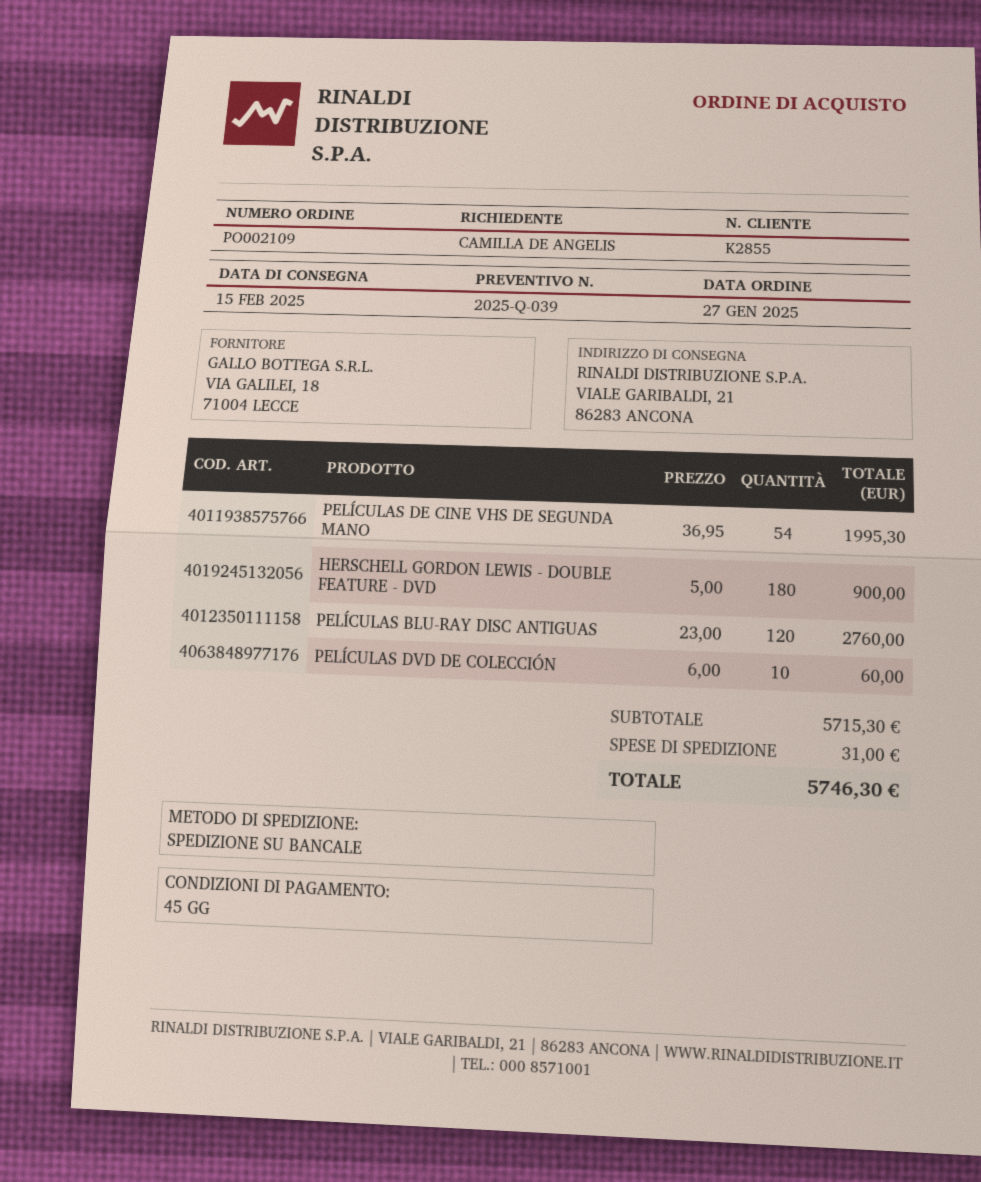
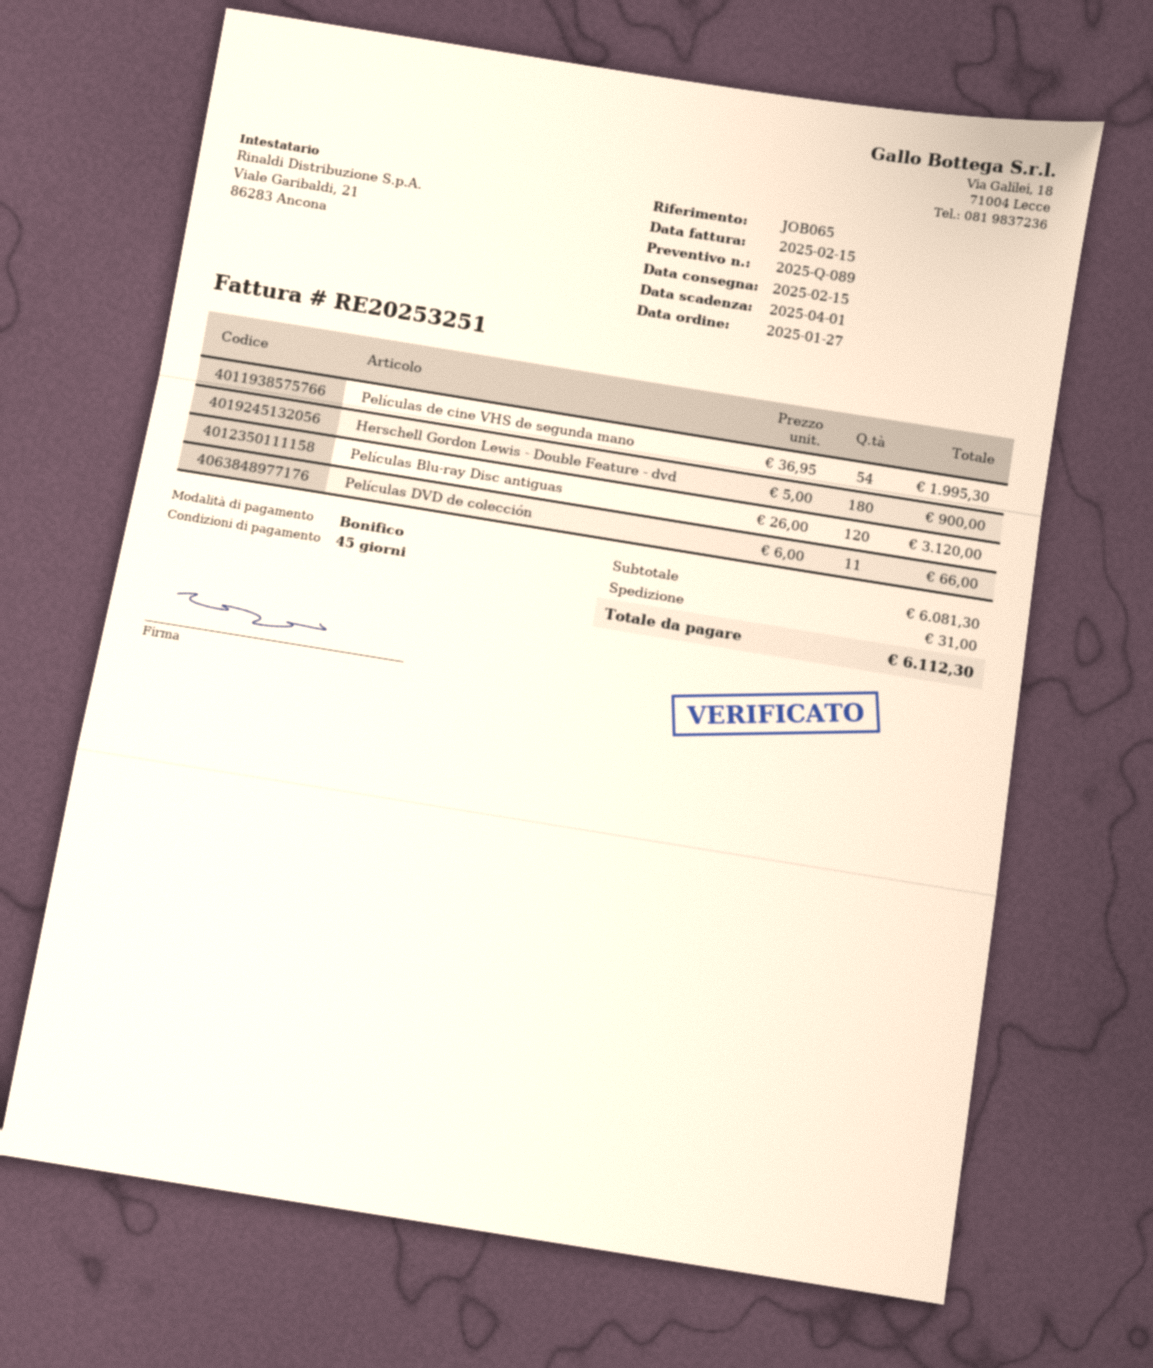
quote number: 2025-Q-039 -> 2025-Q-089
PELÍCULAS BLU-RAY DISC ANTIGUAS: 120 x 23.00 = 2760.00 -> 120 x 26.00 = 3120.00
PELÍCULAS DVD DE COLECCIÓN: 10 x 6.00 = 60.00 -> 11 x 6.00 = 66.00
subtotal: 5715.30 -> 6081.30
total: 5746.30 -> 6112.30

